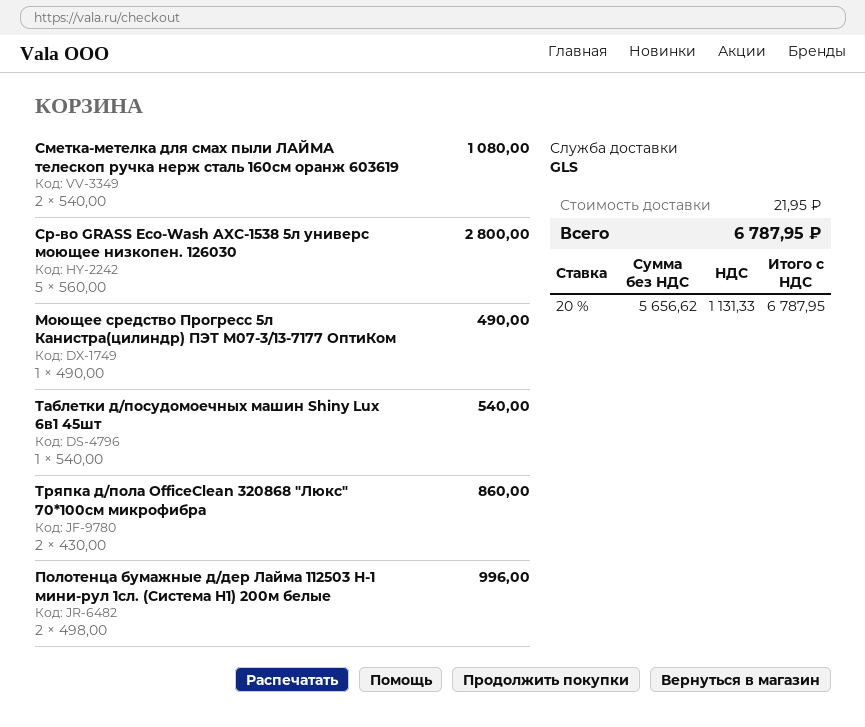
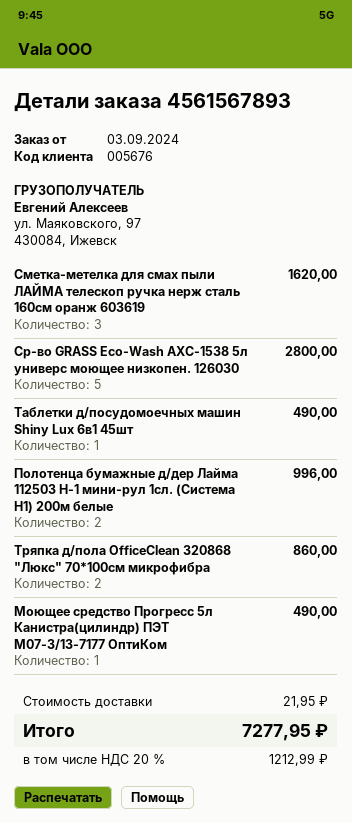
Сметка-метелка для смах пыли ЛАЙМА телескоп ручка нерж сталь 160см оранж 603619: 2 for 1080.00 -> 3 for 1620.00
Таблетки д/посудомоечных машин Shiny Lux 6в1 45шт: 1 for 540.00 -> 1 for 490.00
tax: 20% = 1131.33 -> 20% = 1212.99
total: 6787.95 -> 7277.95

